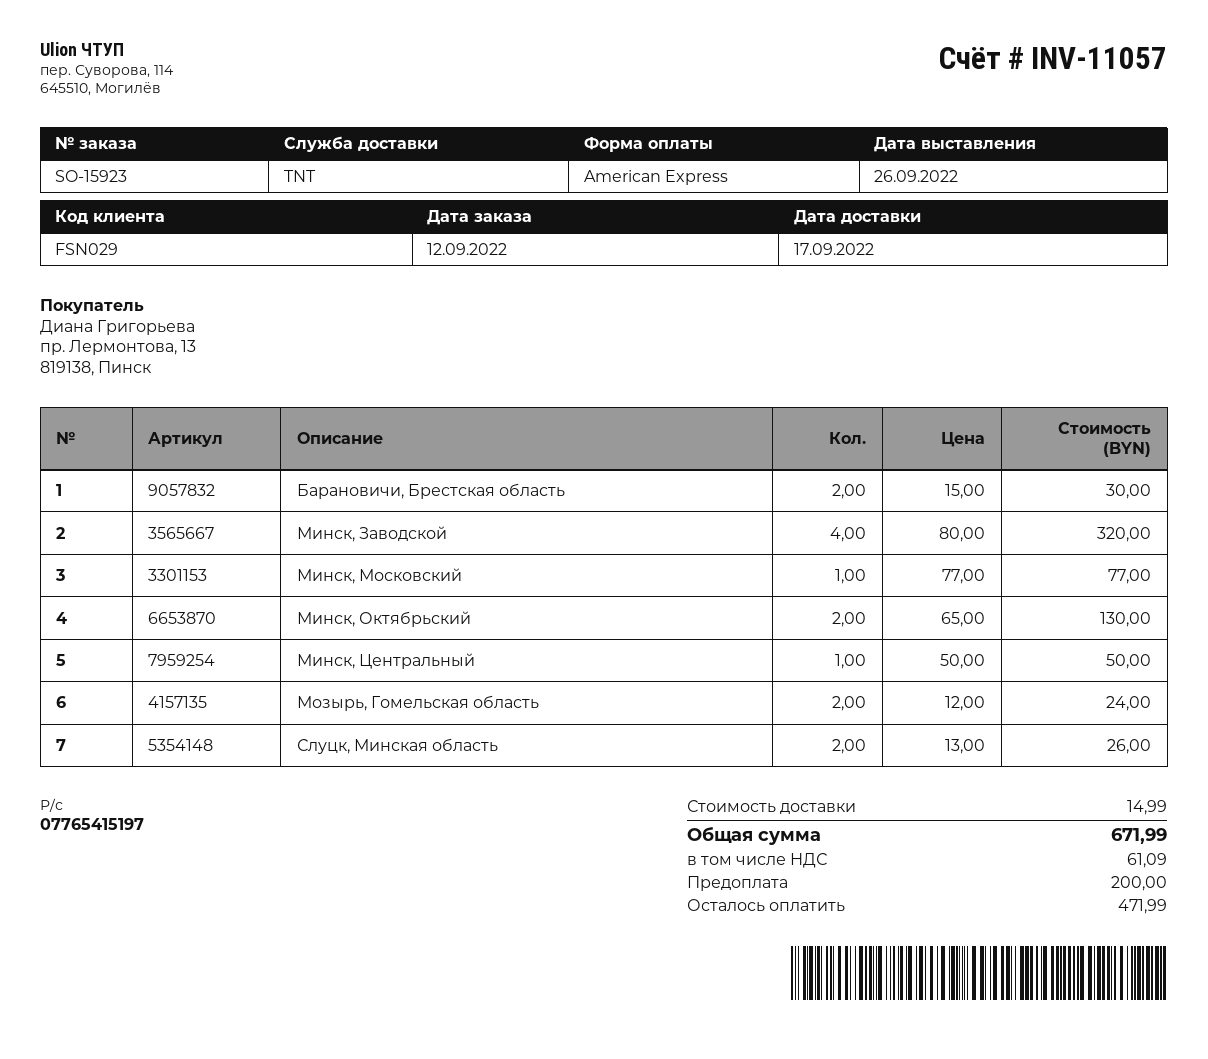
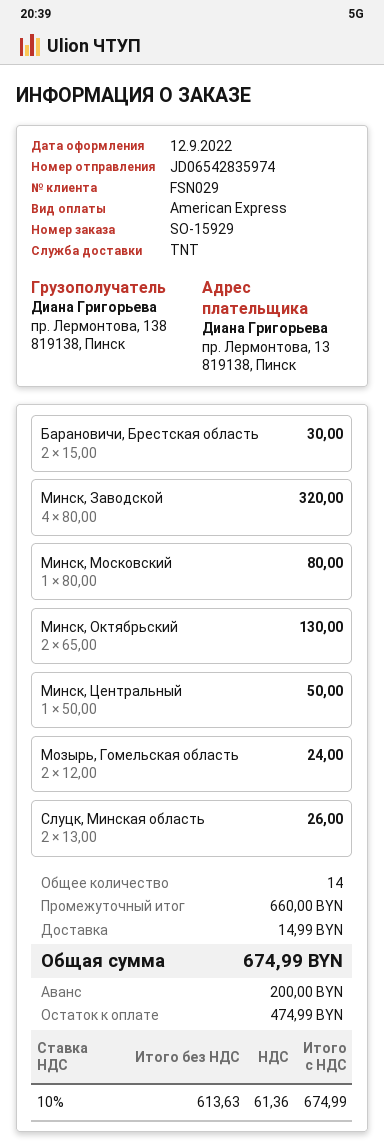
order number: SO-15923 -> SO-15929
Минск, Московский: 1 x 77.00 = 77.00 -> 1 x 80.00 = 80.00
tax: 61.09 -> 61.36
total: 671.99 -> 674.99
balance: 471.99 -> 474.99

